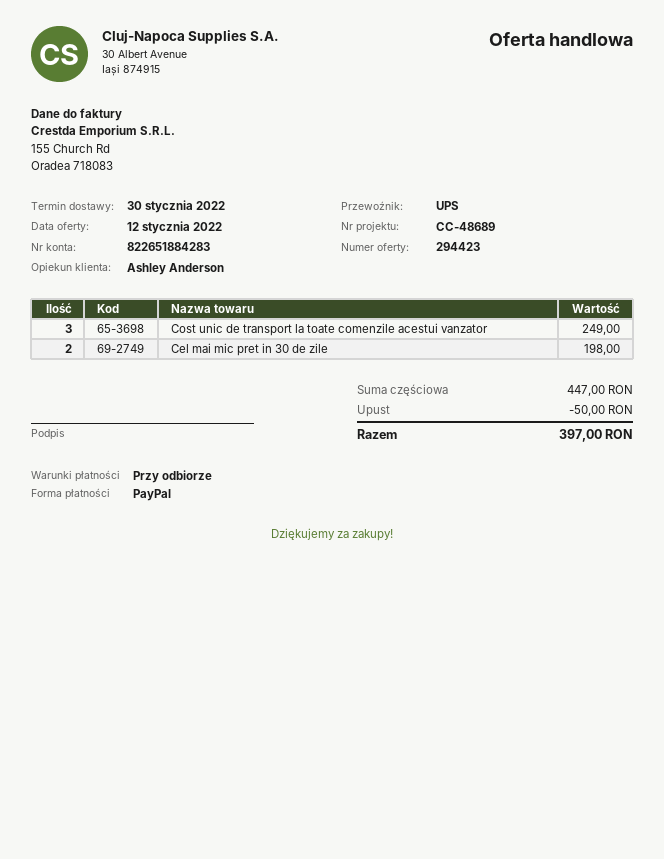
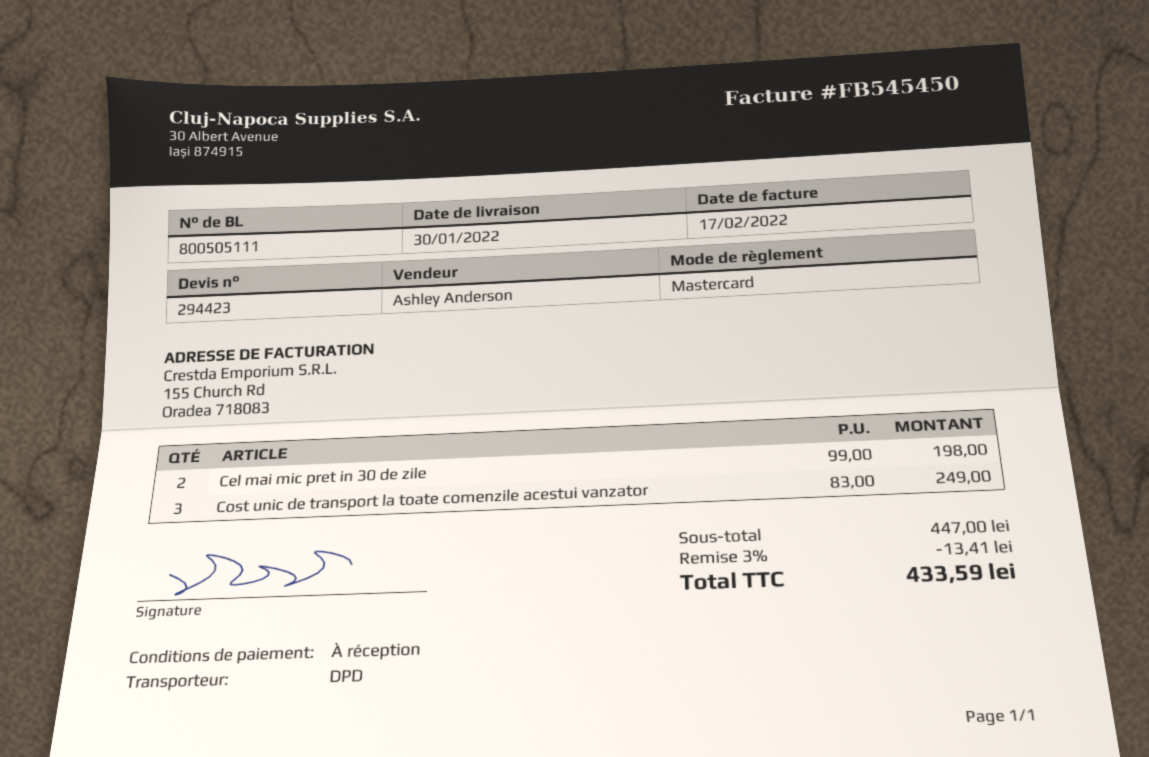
payment method: PayPal -> Mastercard
shipping method: UPS -> DPD
discount: 50.00 -> 13.41
total: 397.00 -> 433.59

